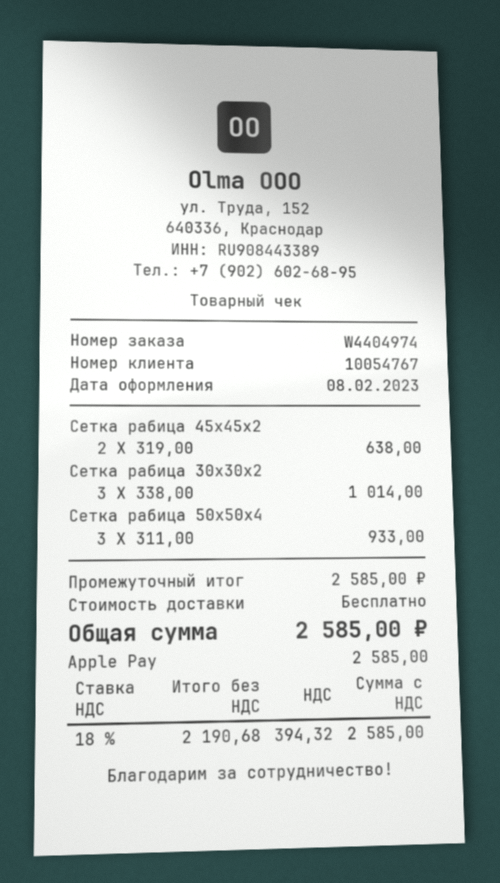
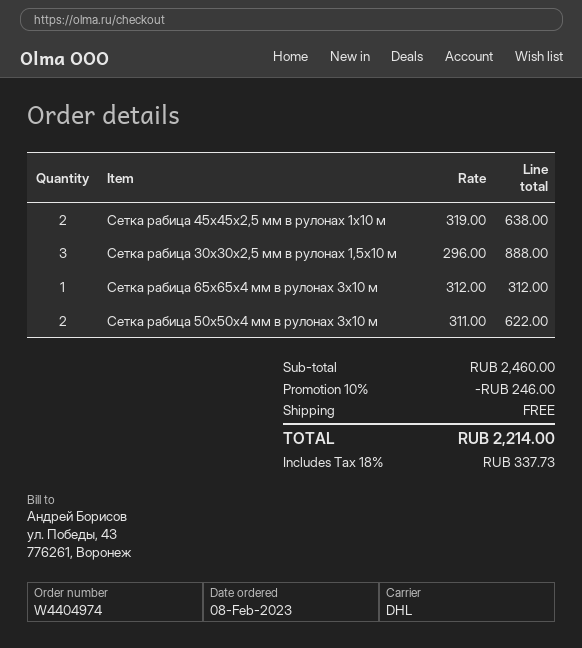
Сетка рабица 30х30х2: 3 x 338.00 = 1014.00 -> 3 x 296.00 = 888.00
Сетка рабица 50х50х4: 3 x 311.00 = 933.00 -> 2 x 311.00 = 622.00
Сетка рабица 65х65х4 мм в рулонах 3х10 м: none -> 1 x 312.00 = 312.00
subtotal: 2585.00 -> 2460.00
discount: none -> 10% = 246.00
tax: 18% = 394.32 -> 18% = 337.73
total: 2585.00 -> 2214.00

